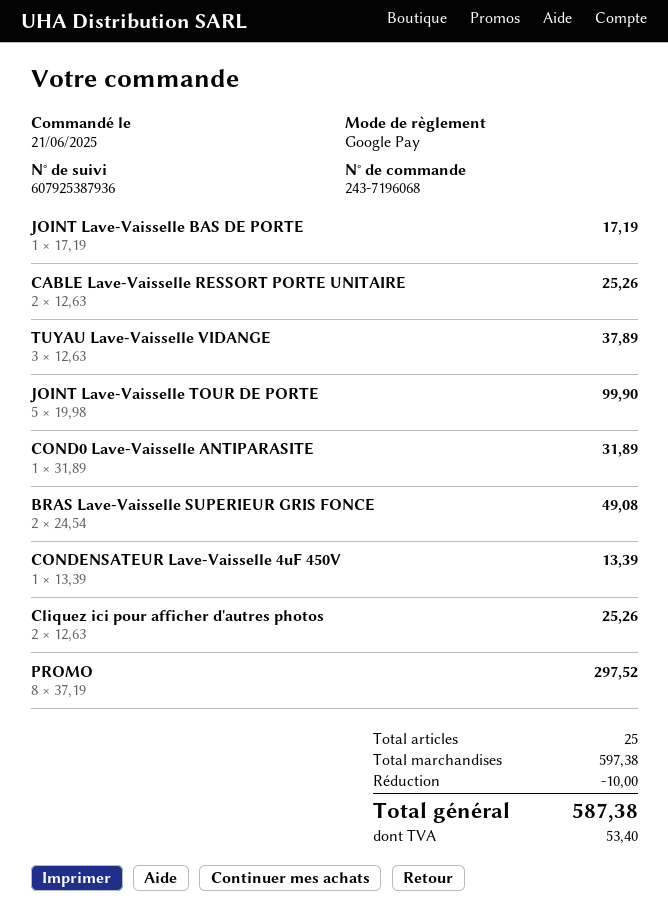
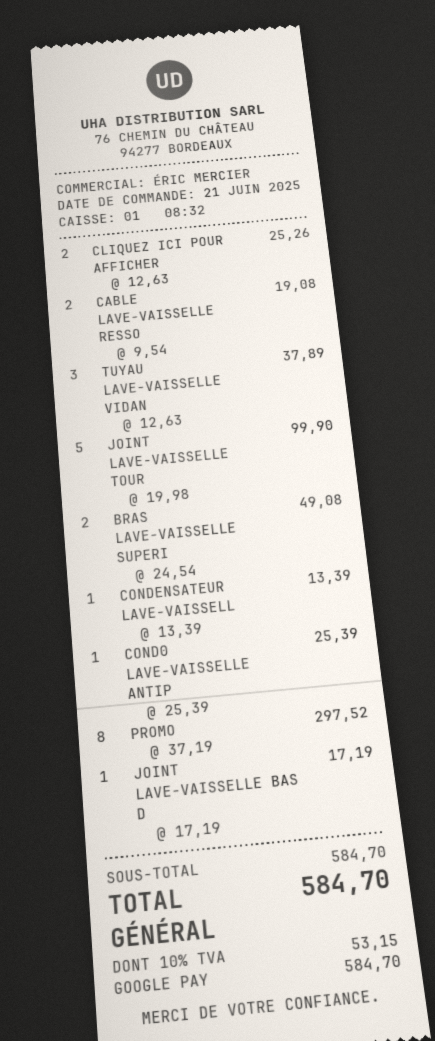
CABLE Lave-Vaisselle RESSORT PORTE UNITAIRE: 2 x 12.63 = 25.26 -> 2 x 9.54 = 19.08
COND0 Lave-Vaisselle ANTIPARASITE: 1 x 31.89 = 31.89 -> 1 x 25.39 = 25.39
subtotal: 597.38 -> 584.70
discount: 10.00 -> none
tax: 53.40 -> 53.15
total: 587.38 -> 584.70

